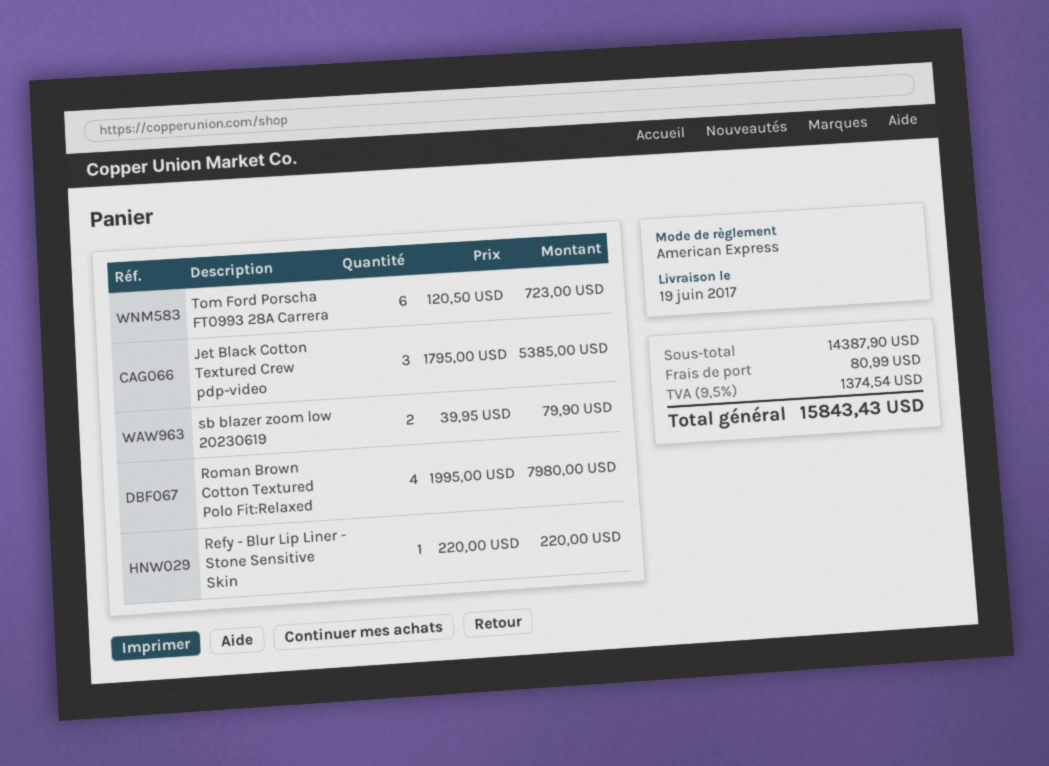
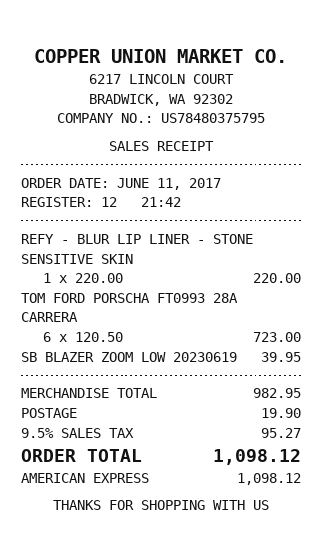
Jet Black Cotton Textured Crew pdp-video: 3 x 1795.00 = 5385.00 -> none
sb blazer zoom low 20230619: 2 x 39.95 = 79.90 -> 1 x 39.95 = 39.95
Roman Brown Cotton Textured Polo Fit:Relaxed: 4 x 1995.00 = 7980.00 -> none
subtotal: 14387.90 -> 982.95
shipping: 80.99 -> 19.90
tax: 9.5% = 1374.54 -> 9.5% = 95.27
total: 15843.43 -> 1098.12

